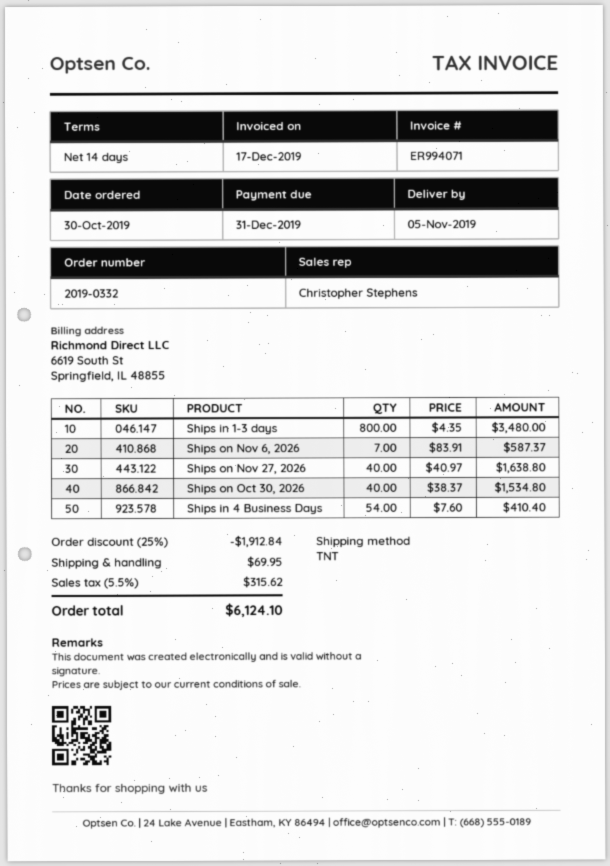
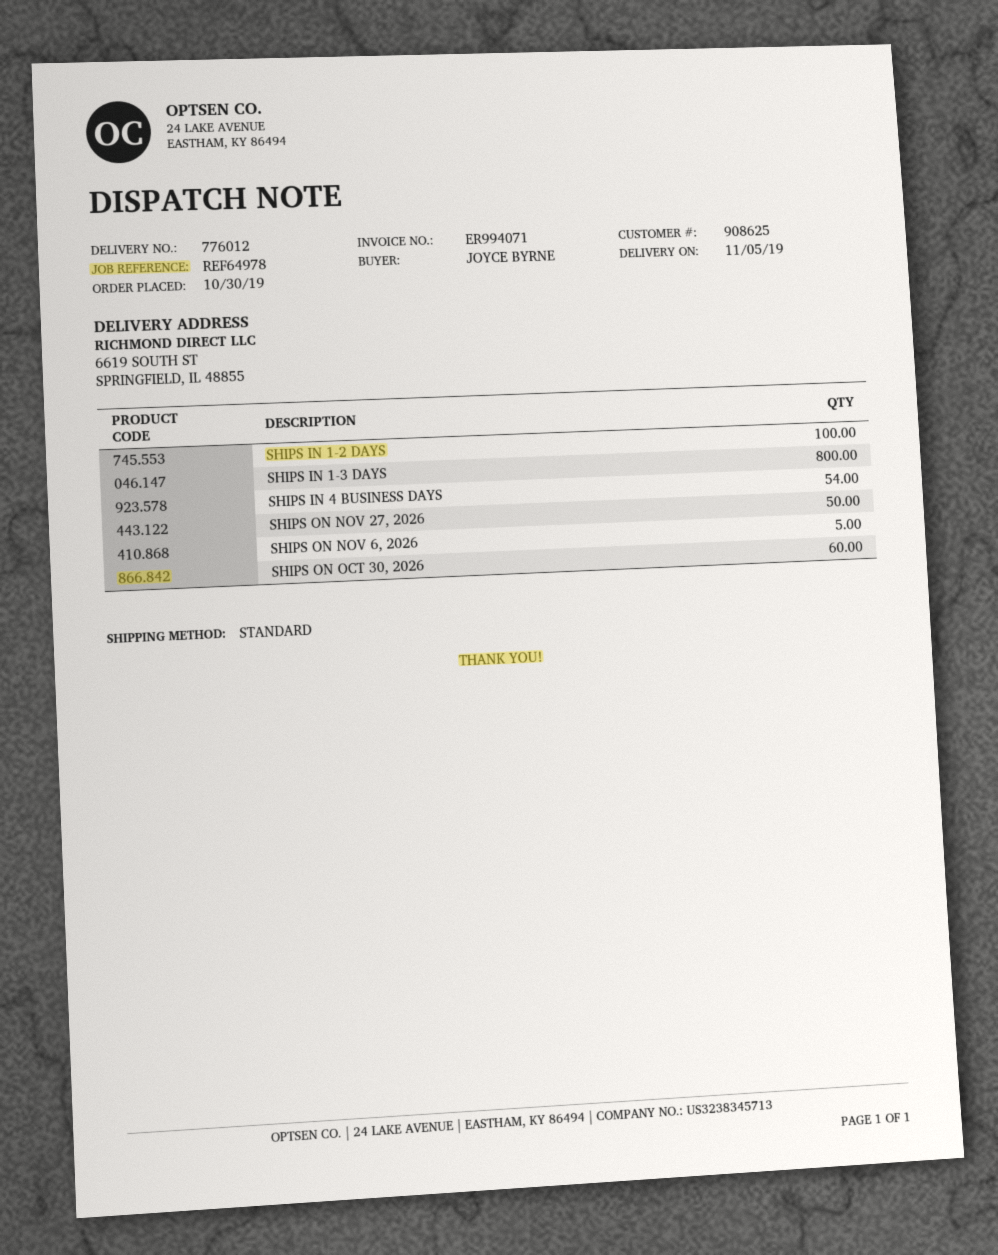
shipping method: TNT -> standard
Ships on Nov 6, 2026: 7 -> 5
Ships on Nov 27, 2026: 40 -> 50
Ships on Oct 30, 2026: 40 -> 60
SHIPS IN 1-2 DAYS: none -> 100

